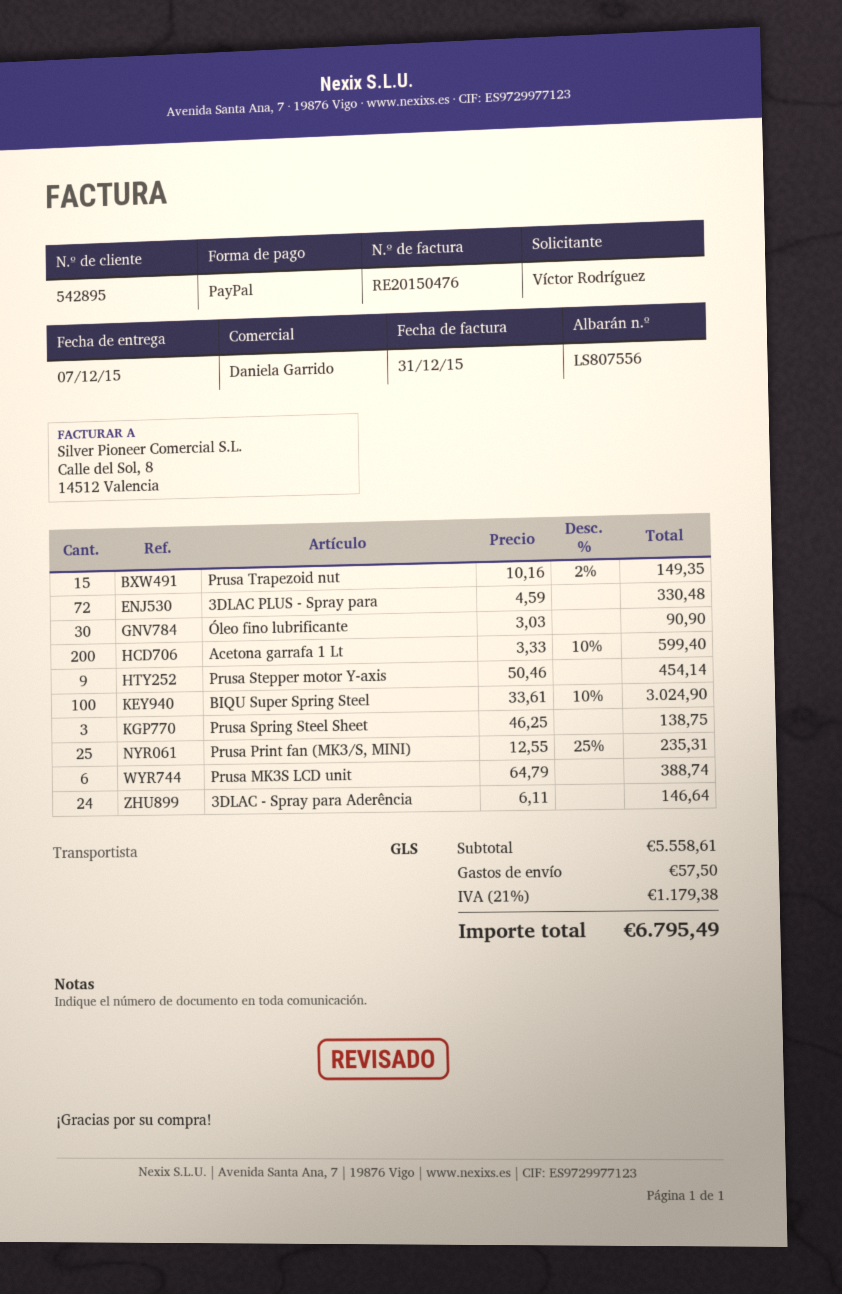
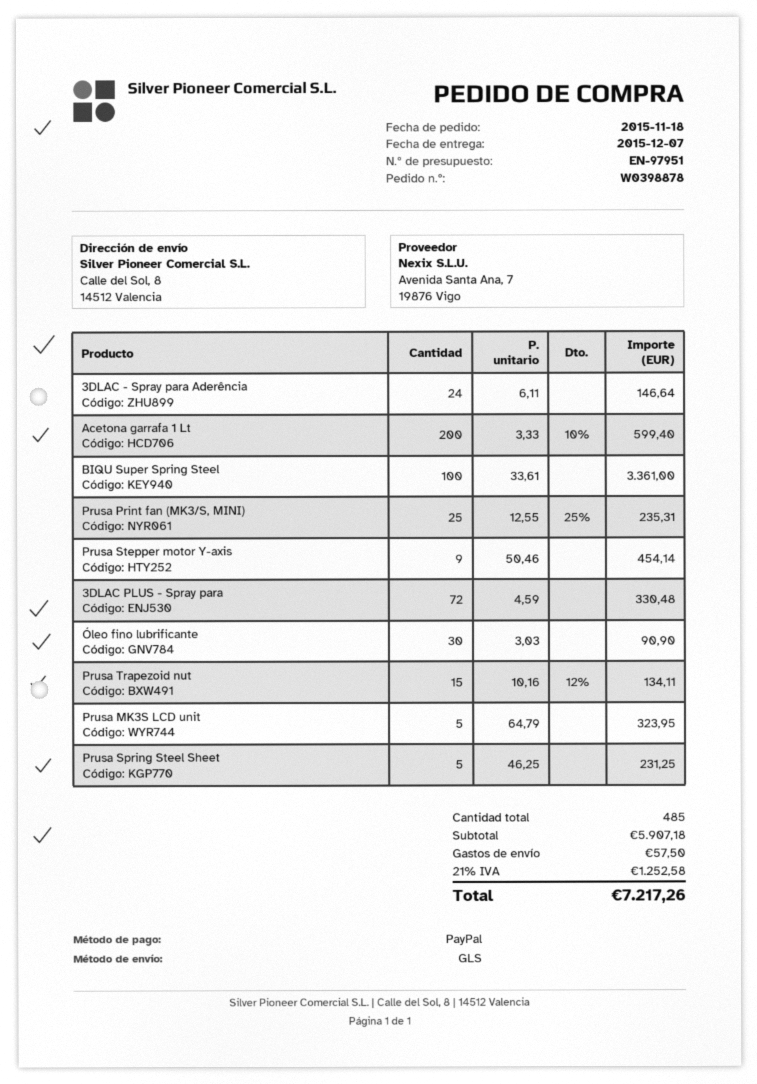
Prusa Trapezoid nut: 15 x 10.16 - 2% = 149.35 -> 15 x 10.16 - 12% = 134.11
BIQU Super Spring Steel: 100 x 33.61 - 10% = 3024.90 -> 100 x 33.61 = 3361.00
Prusa Spring Steel Sheet: 3 x 46.25 = 138.75 -> 5 x 46.25 = 231.25
Prusa MK3S LCD unit: 6 x 64.79 = 388.74 -> 5 x 64.79 = 323.95
subtotal: 5558.61 -> 5907.18
tax: 21% = 1179.38 -> 21% = 1252.58
total: 6795.49 -> 7217.26

